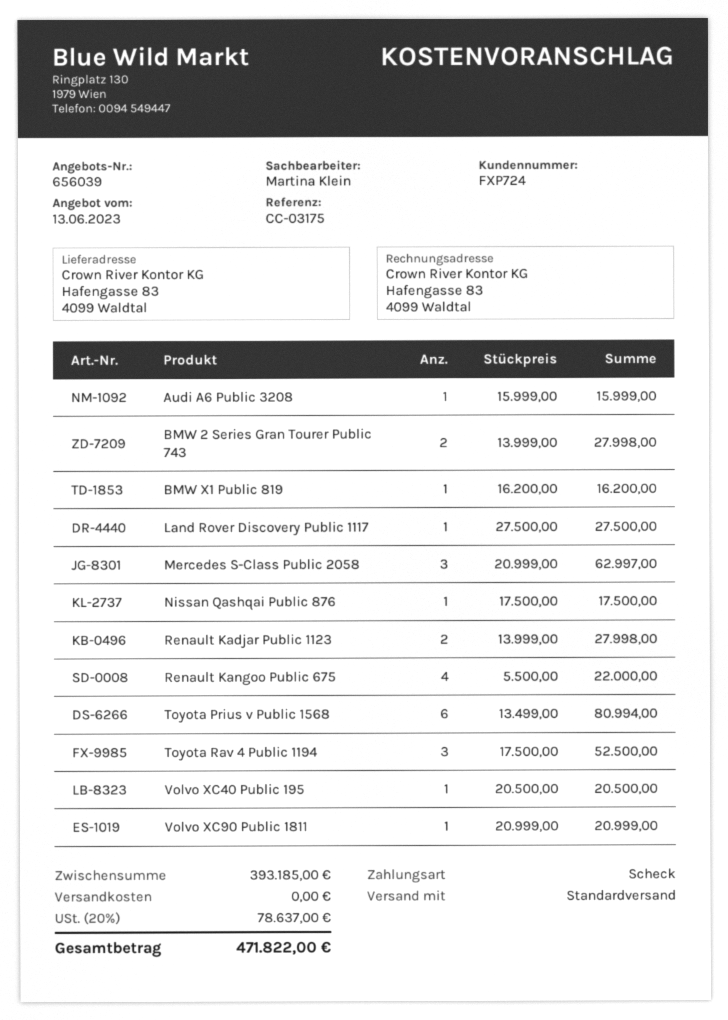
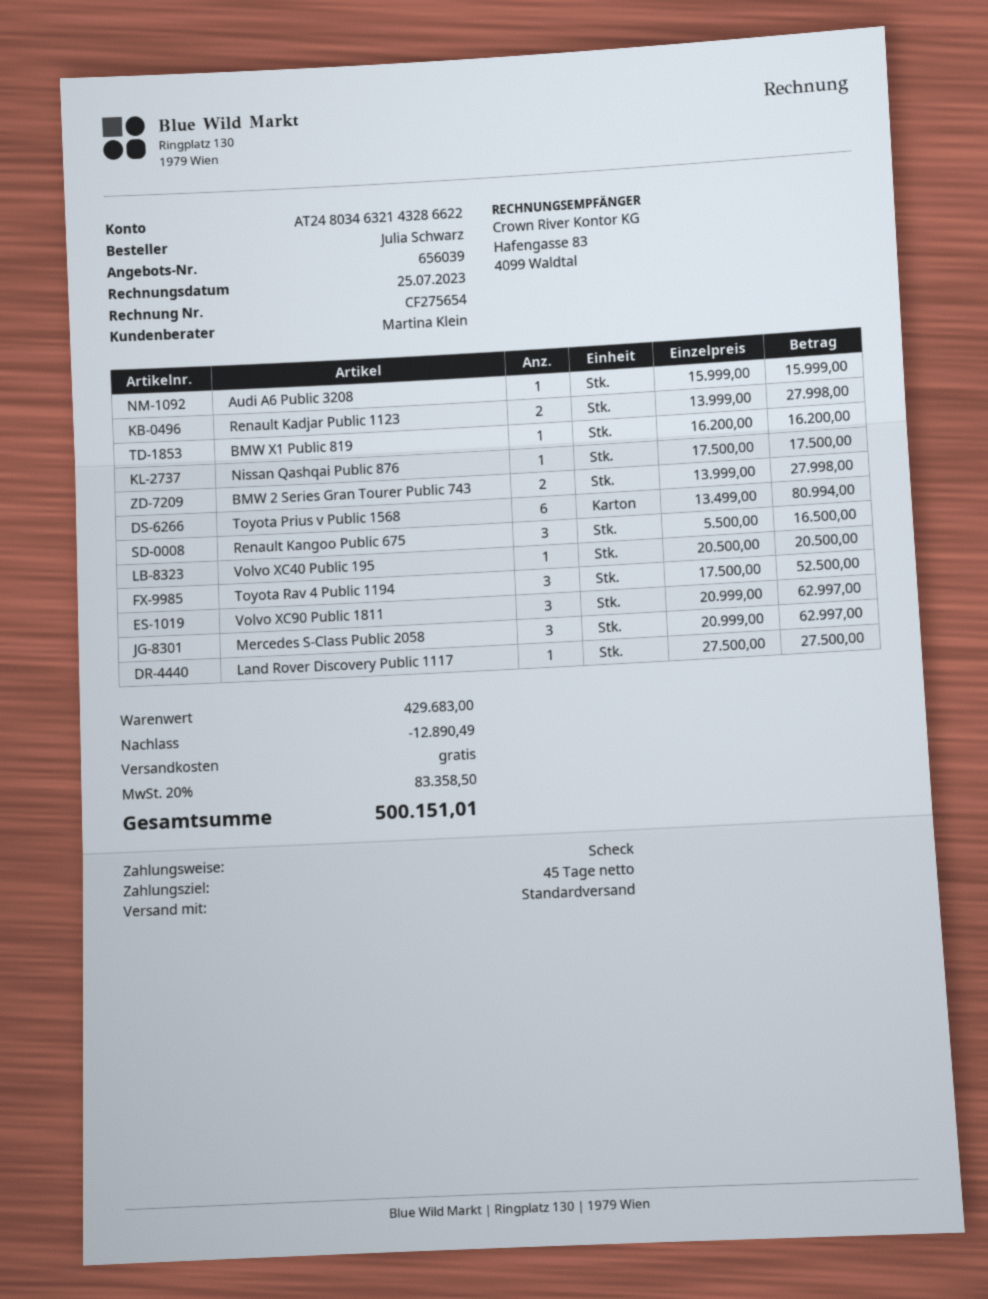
Renault Kangoo Public 675: 4 x 5500.00 = 22000.00 -> 3 x 5500.00 = 16500.00
Volvo XC90 Public 1811: 1 x 20999.00 = 20999.00 -> 3 x 20999.00 = 62997.00
subtotal: 393185.00 -> 429683.00
discount: none -> 12890.49
tax: 20% = 78637.00 -> 20% = 83358.50
total: 471822.00 -> 500151.01

